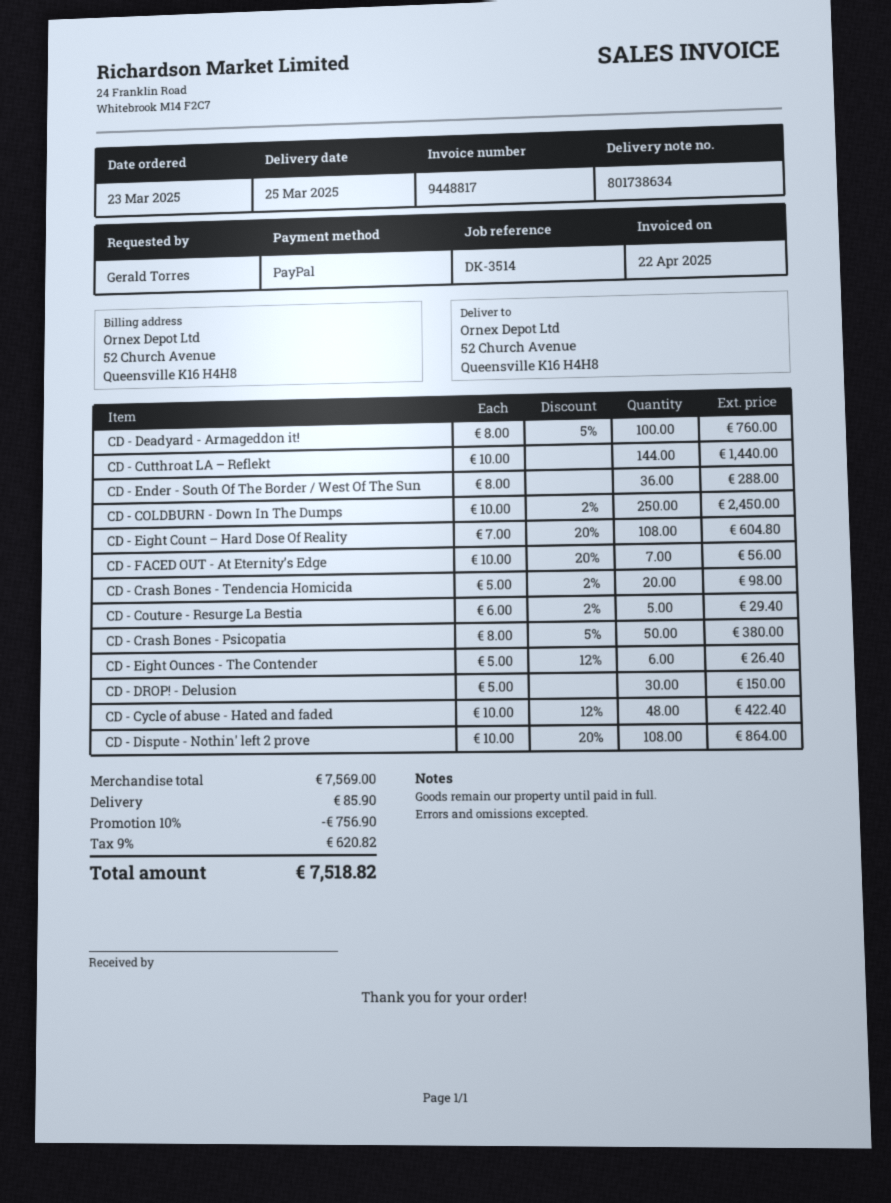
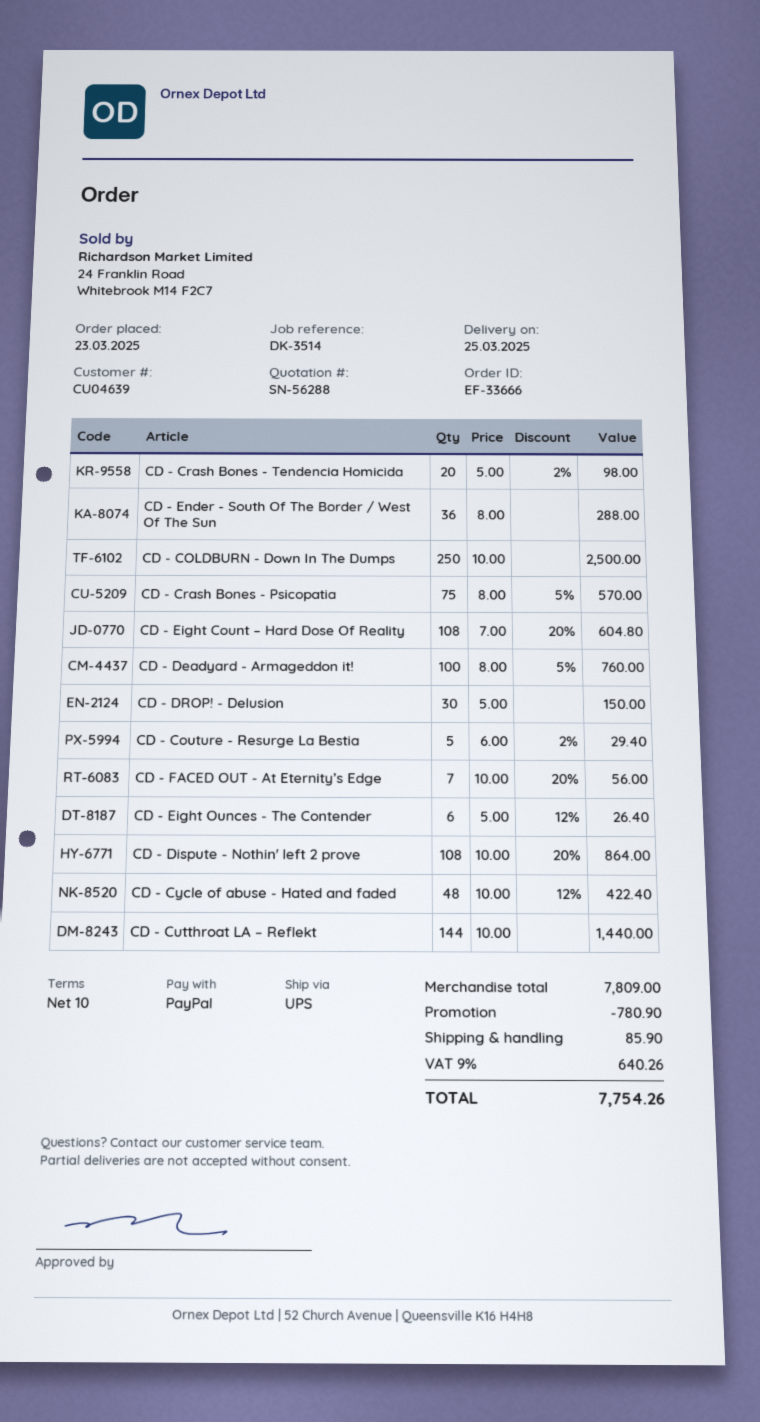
CD - COLDBURN - Down In The Dumps: 250 x 10.00 - 2% = 2450.00 -> 250 x 10.00 = 2500.00
CD - Crash Bones - Psicopatia: 50 x 8.00 - 5% = 380.00 -> 75 x 8.00 - 5% = 570.00
subtotal: 7569.00 -> 7809.00
discount: 756.90 -> 780.90
tax: 9% = 620.82 -> 9% = 640.26
total: 7518.82 -> 7754.26

